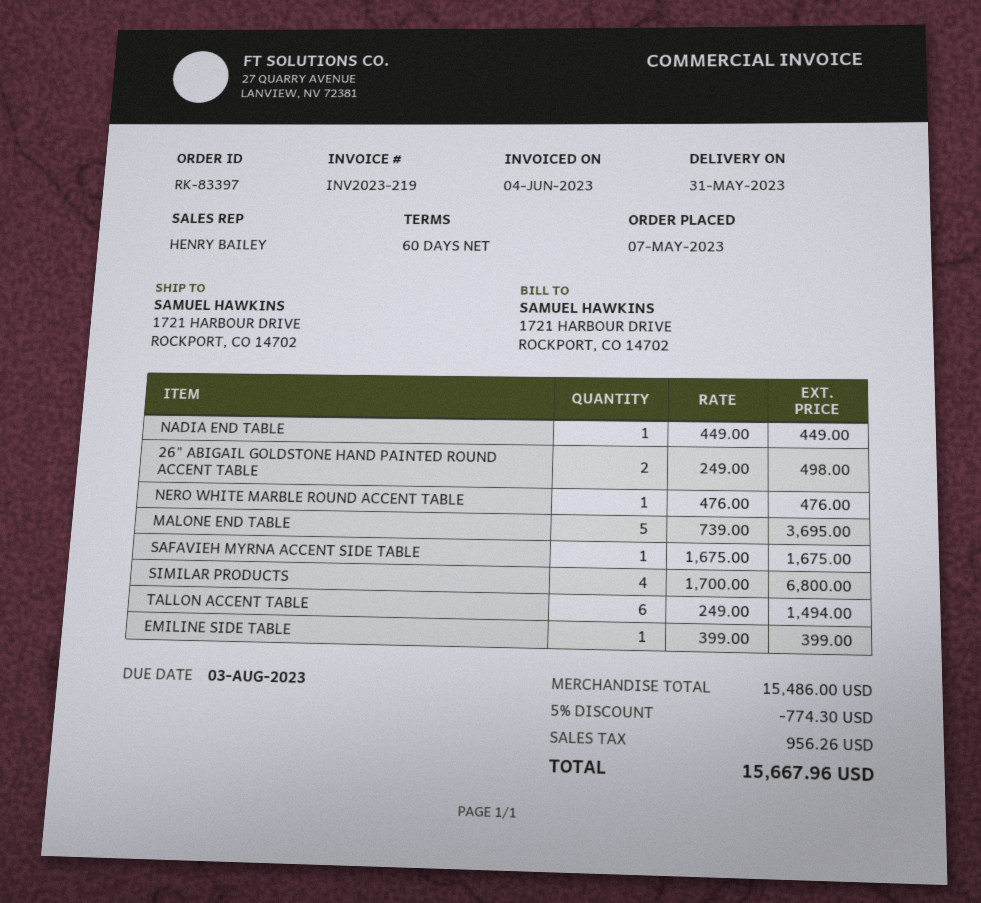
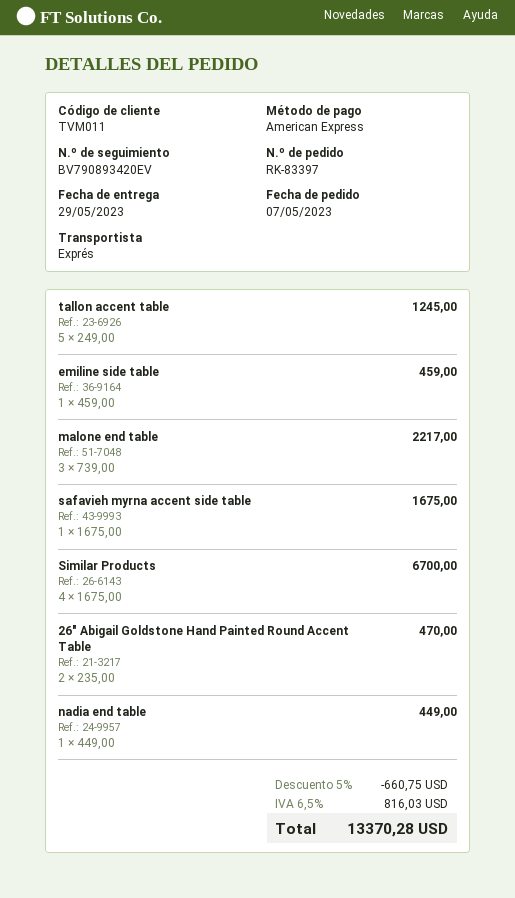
delivery date: 2023-05-31 -> 2023-05-29
26" ABIGAIL GOLDSTONE HAND PAINTED ROUND ACCENT TABLE: 2 x 249.00 = 498.00 -> 2 x 235.00 = 470.00
NERO WHITE MARBLE ROUND ACCENT TABLE: 1 x 476.00 = 476.00 -> none
MALONE END TABLE: 5 x 739.00 = 3695.00 -> 3 x 739.00 = 2217.00
SIMILAR PRODUCTS: 4 x 1700.00 = 6800.00 -> 4 x 1675.00 = 6700.00
TALLON ACCENT TABLE: 6 x 249.00 = 1494.00 -> 5 x 249.00 = 1245.00
EMILINE SIDE TABLE: 1 x 399.00 = 399.00 -> 1 x 459.00 = 459.00
discount: 5% = 774.30 -> 5% = 660.75
tax: 956.26 -> 816.03
total: 15667.96 -> 13370.28

